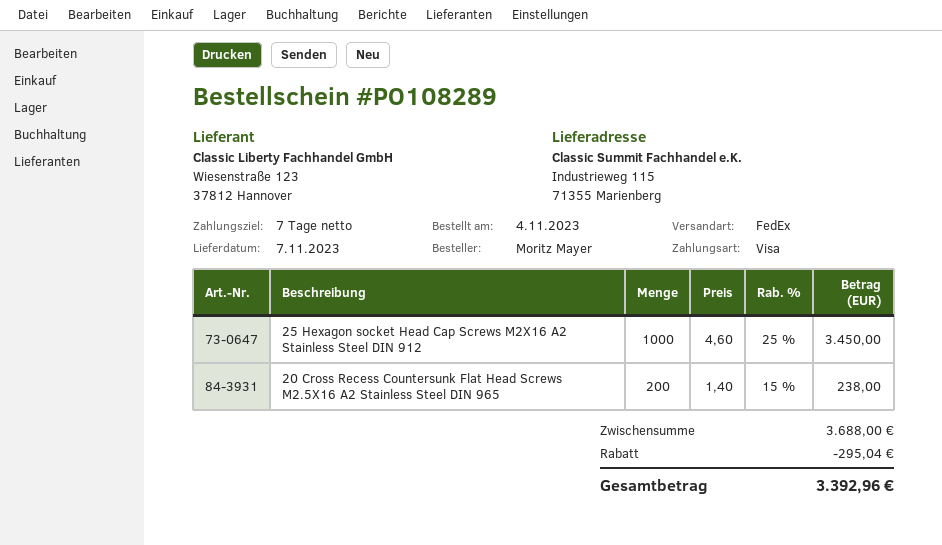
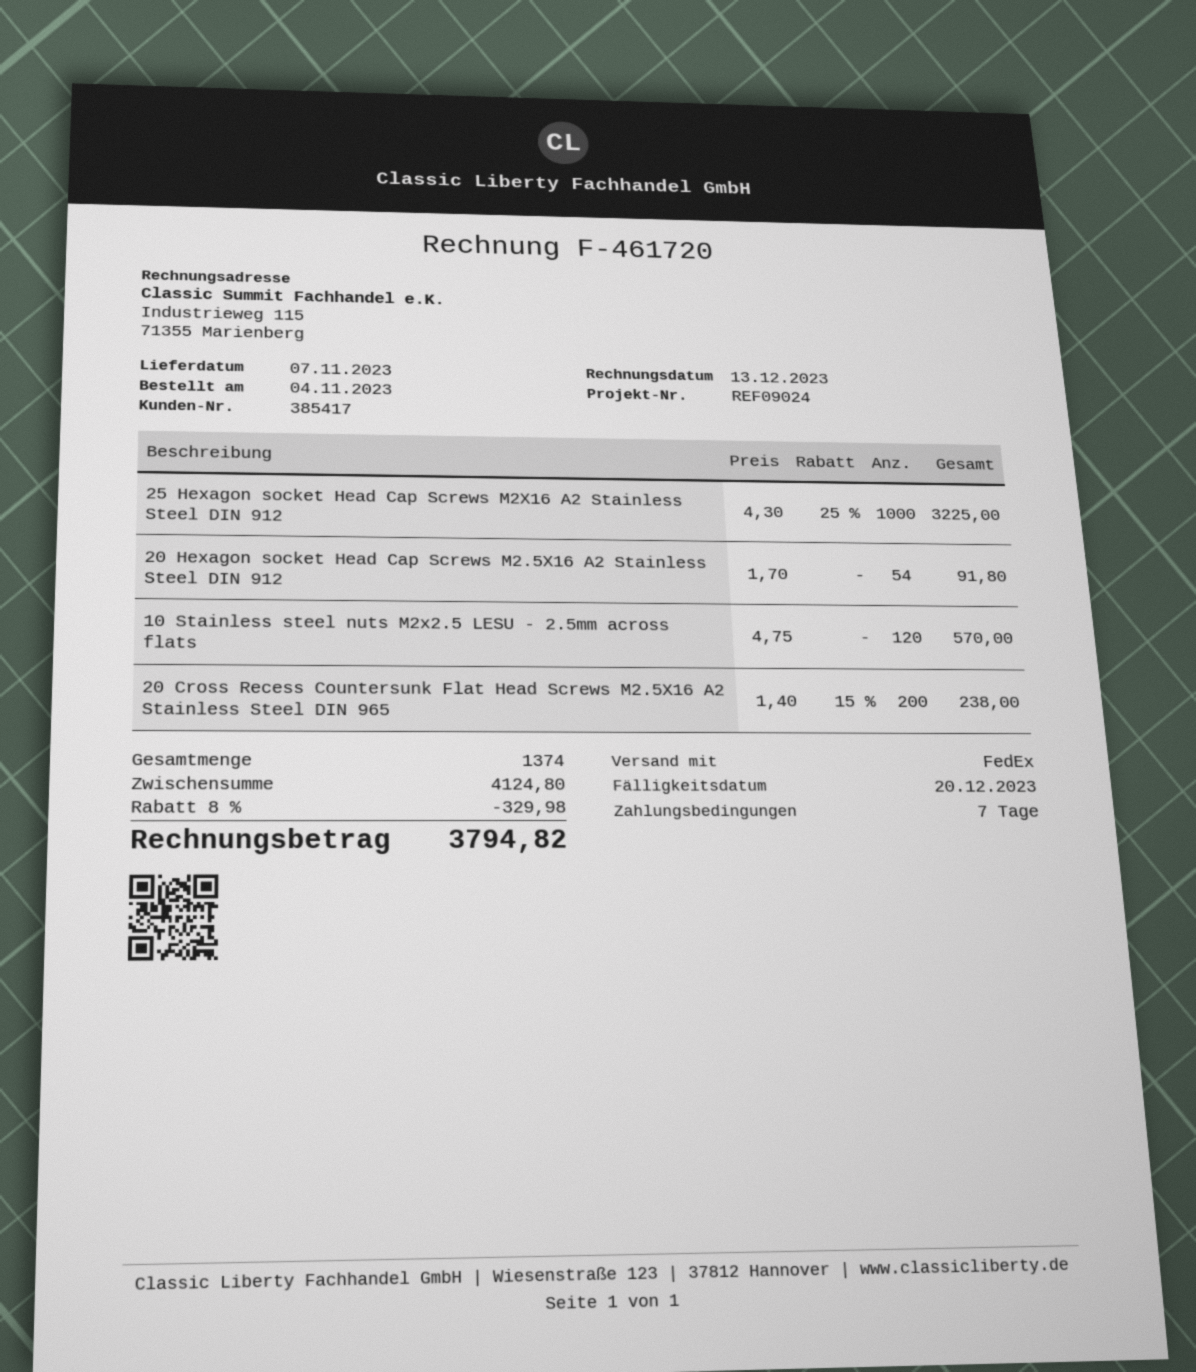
25 Hexagon socket Head Cap Screws M2X16 A2 Stainless Steel DIN 912: 1000 x 4.60 - 25% = 3450.00 -> 1000 x 4.30 - 25% = 3225.00
20 Hexagon socket Head Cap Screws M2.5X16 A2 Stainless Steel DIN 912: none -> 54 x 1.70 = 91.80
10 Stainless steel nuts M2x2.5 LESU - 2.5mm across flats: none -> 120 x 4.75 = 570.00
subtotal: 3688.00 -> 4124.80
discount: 295.04 -> 329.98
total: 3392.96 -> 3794.82

